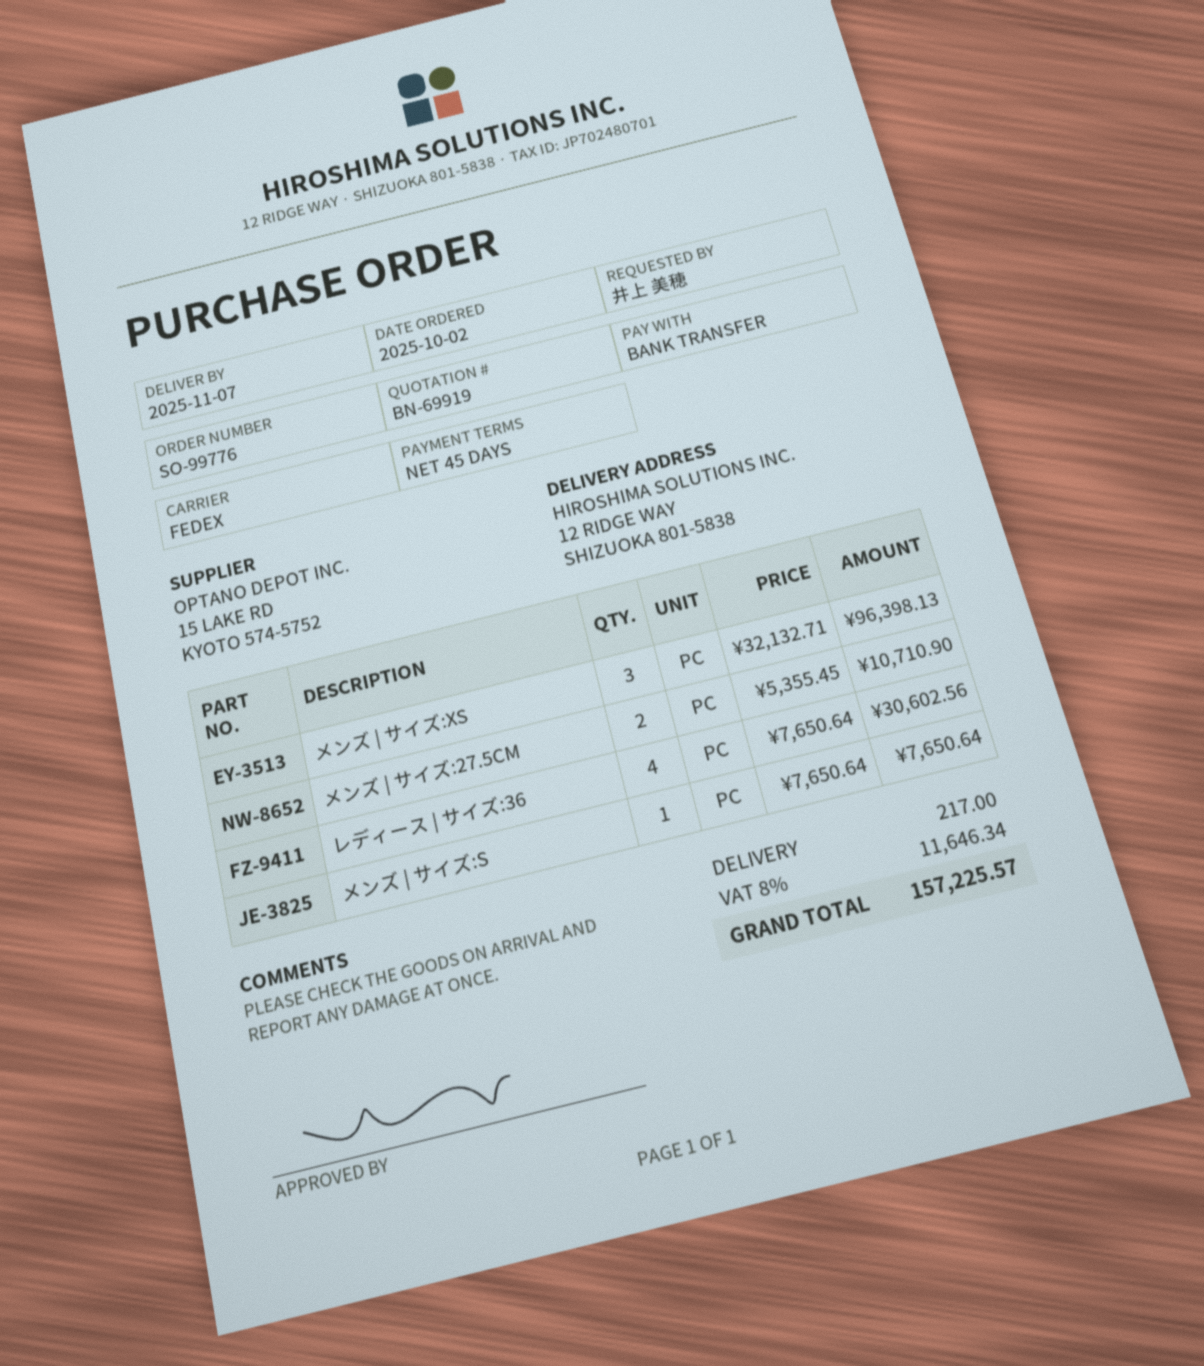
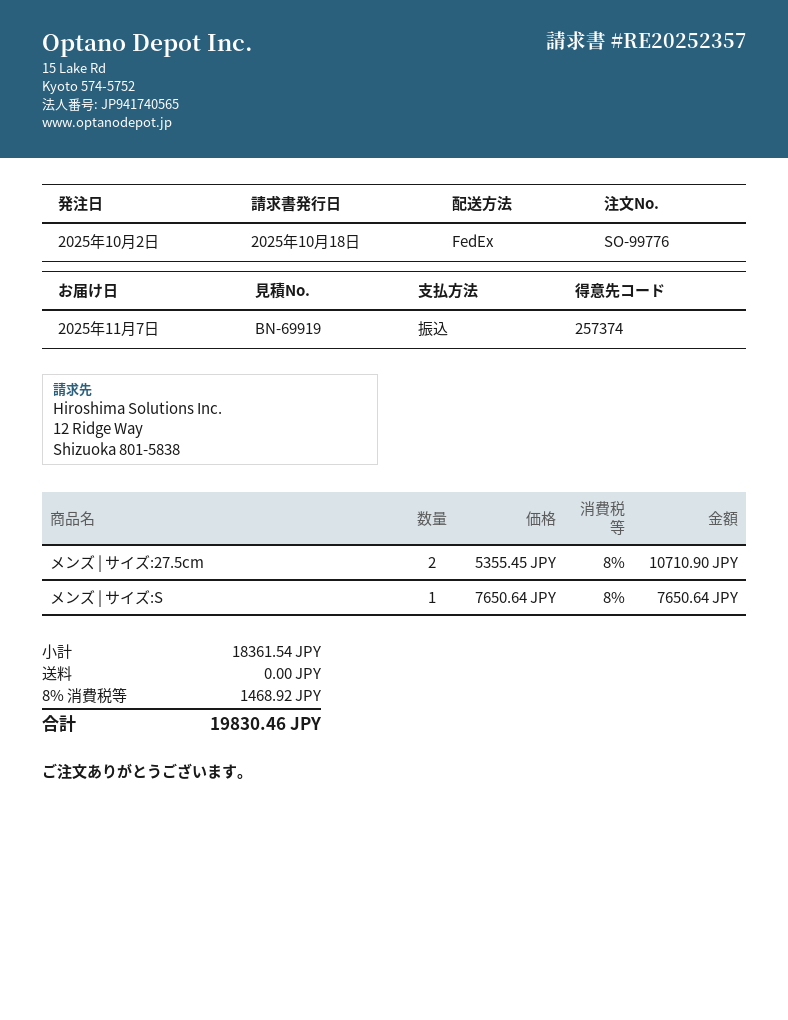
メンズ | サイズ:XS: 3 x 32132.71 = 96398.13 -> none
レディース | サイズ:36: 4 x 7650.64 = 30602.56 -> none
shipping: 217.00 -> 0.00
tax: 8% = 11646.34 -> 8% = 1468.92
total: 157225.57 -> 19830.46

